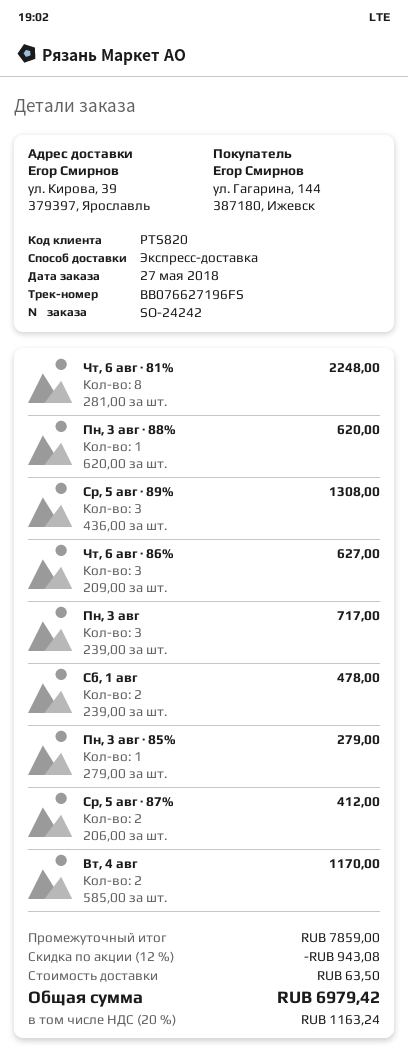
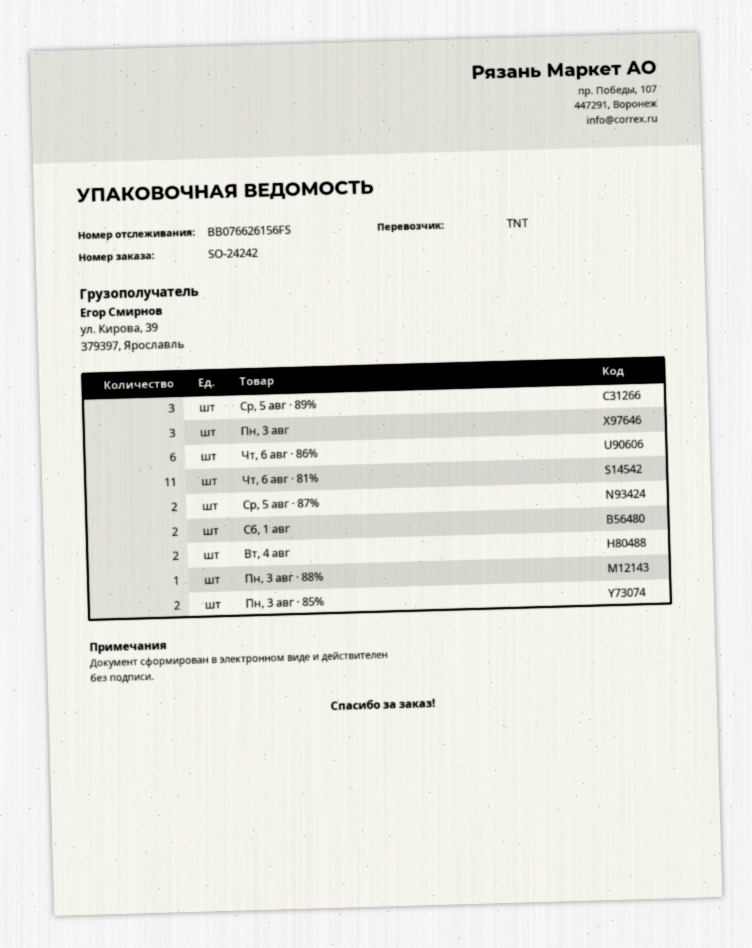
shipping method: express -> TNT
tracking number: BB076627196FS -> BB076626156FS
Чт, 6 авг · 81%: 8 -> 11
Чт, 6 авг · 86%: 3 -> 6
Пн, 3 авг · 85%: 1 -> 2

